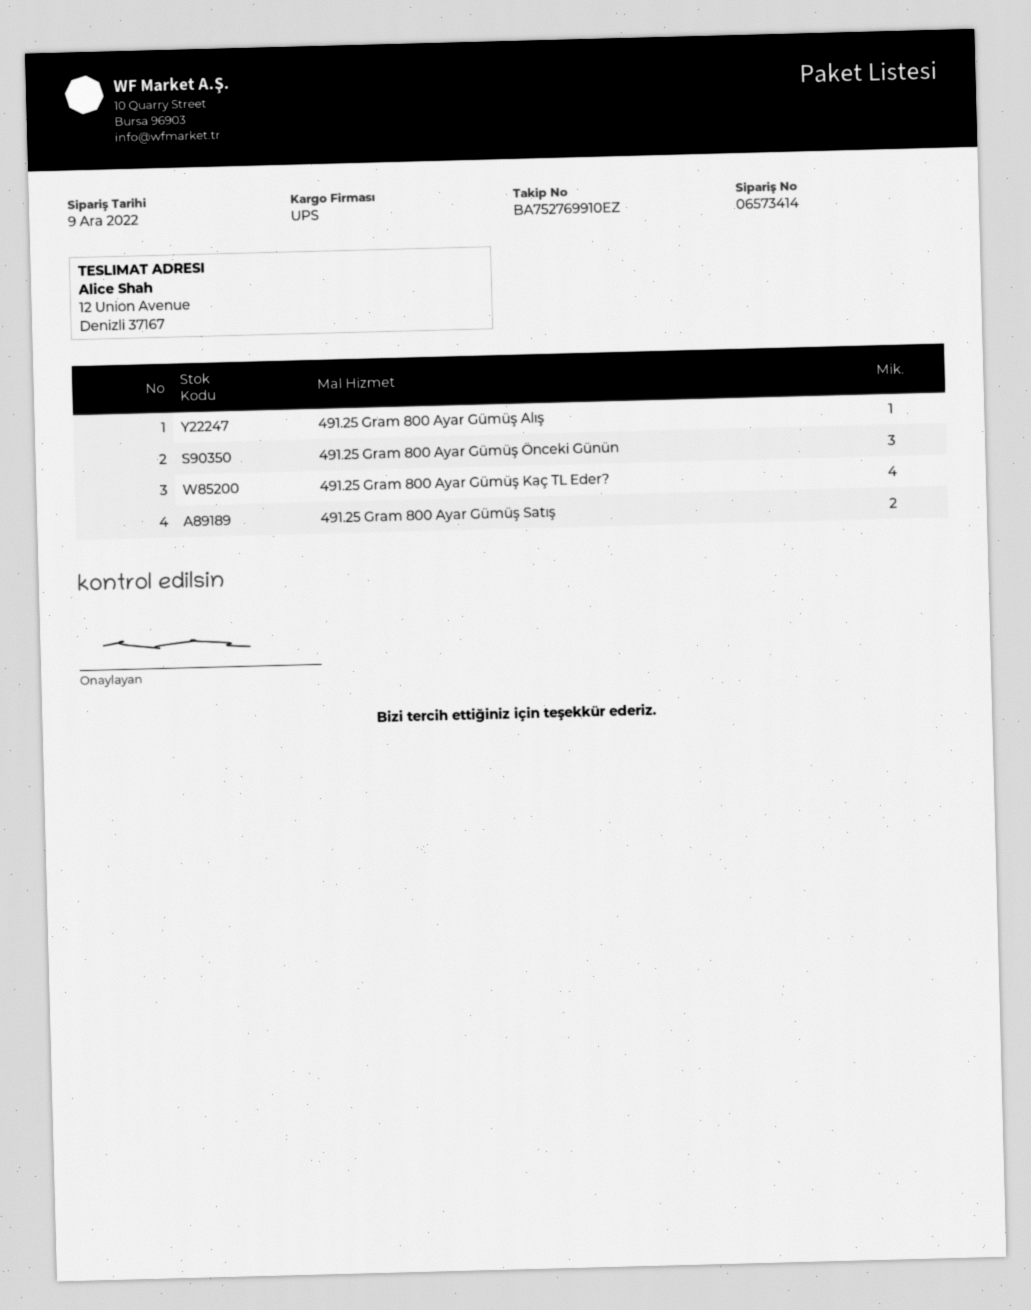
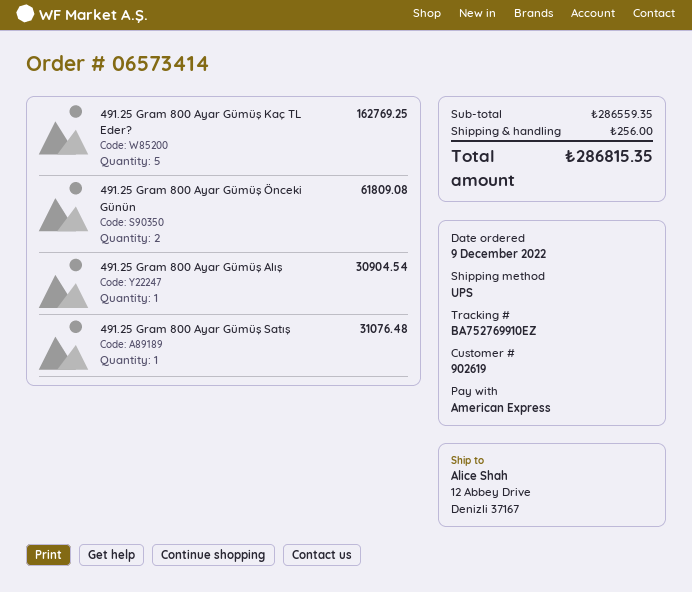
ship to: 12 Union Avenue, Denizli 37167 -> 12 Abbey Drive, Denizli 37167
491.25 Gram 800 Ayar Gümüş Önceki Günün: 3 -> 2
491.25 Gram 800 Ayar Gümüş Kaç TL Eder?: 4 -> 5
491.25 Gram 800 Ayar Gümüş Satış: 2 -> 1

